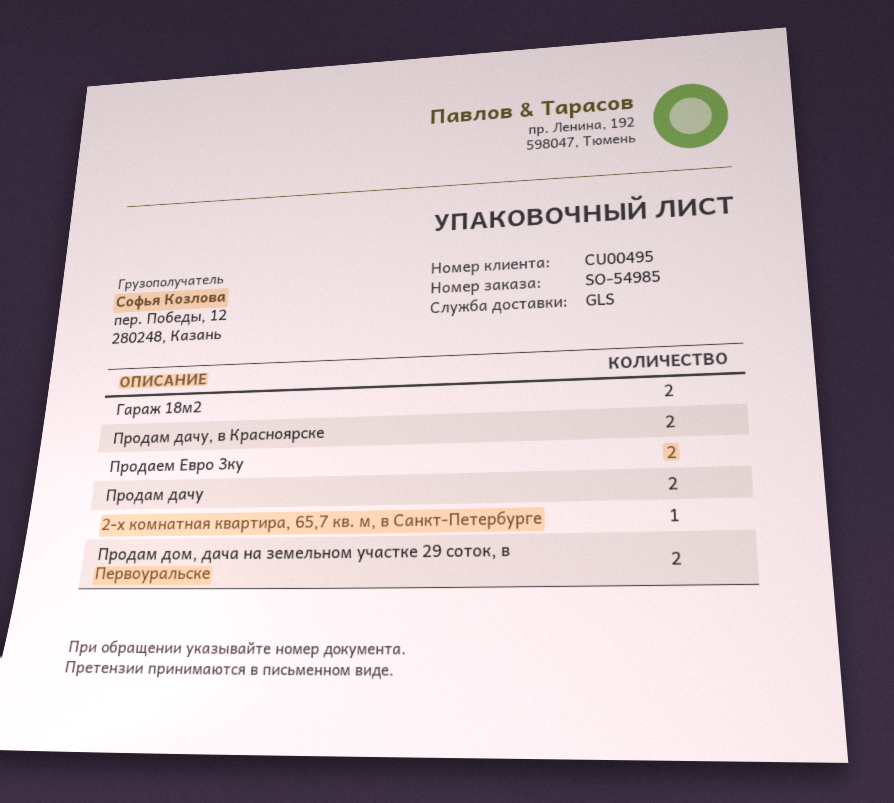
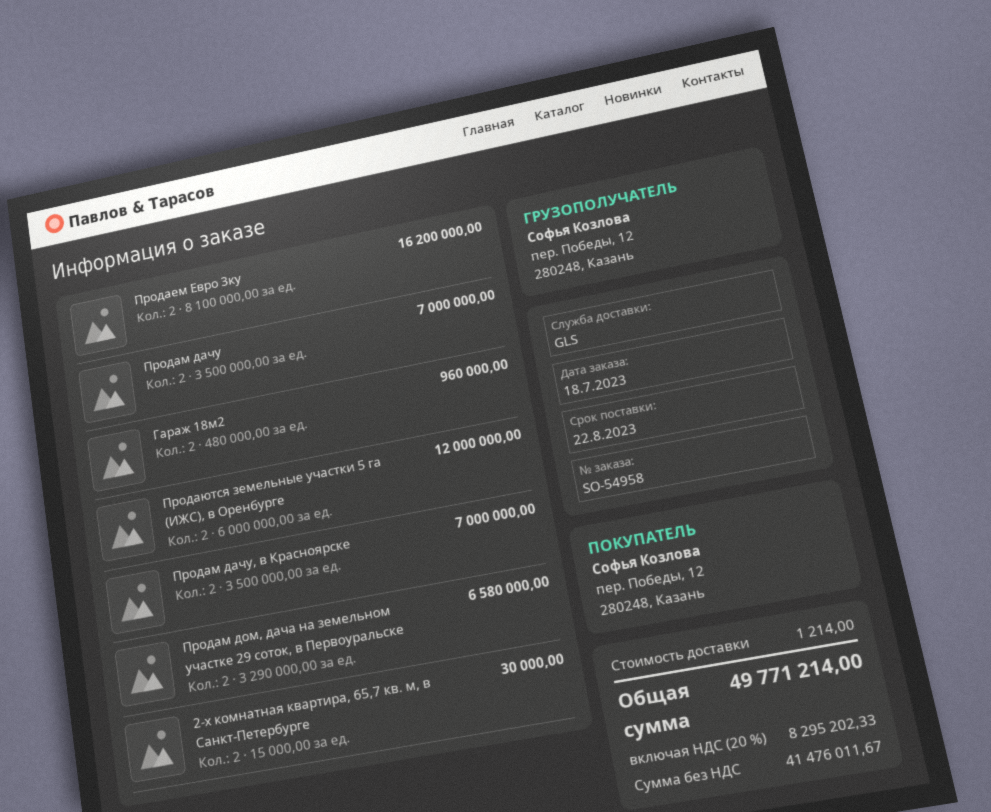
order number: SO-54985 -> SO-54958
2-х комнатная квартира, 65,7 кв. м, в Санкт-Петербурге: 1 -> 2
Продаются земельные участки 5 га (ИЖС), в Оренбурге: none -> 2

